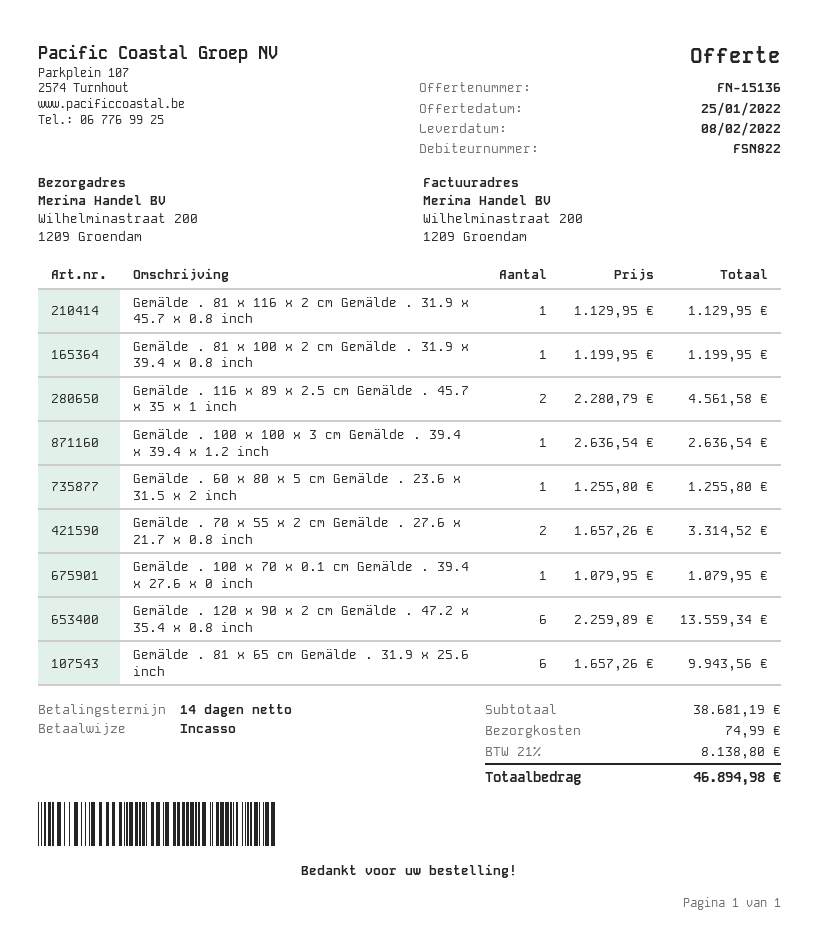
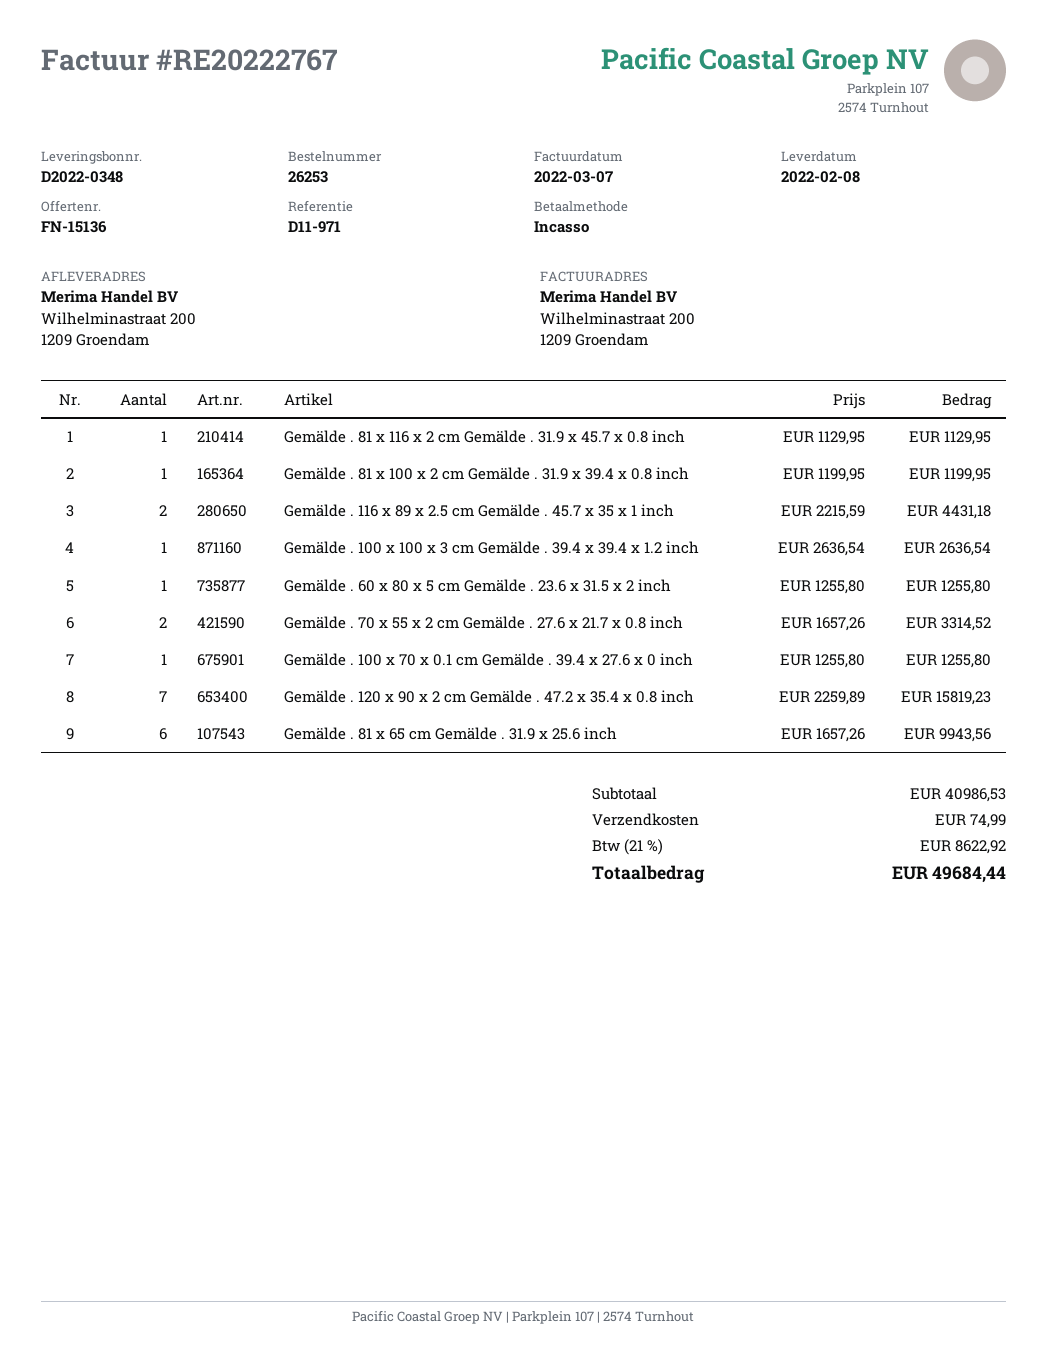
Gemälde . 116 x 89 x 2.5 cm Gemälde . 45.7 x 35 x 1 inch: 2 x 2280.79 = 4561.58 -> 2 x 2215.59 = 4431.18
Gemälde . 100 x 70 x 0.1 cm Gemälde . 39.4 x 27.6 x 0 inch: 1 x 1079.95 = 1079.95 -> 1 x 1255.80 = 1255.80
Gemälde . 120 x 90 x 2 cm Gemälde . 47.2 x 35.4 x 0.8 inch: 6 x 2259.89 = 13559.34 -> 7 x 2259.89 = 15819.23
subtotal: 38681.19 -> 40986.53
tax: 21% = 8138.80 -> 21% = 8622.92
total: 46894.98 -> 49684.44

